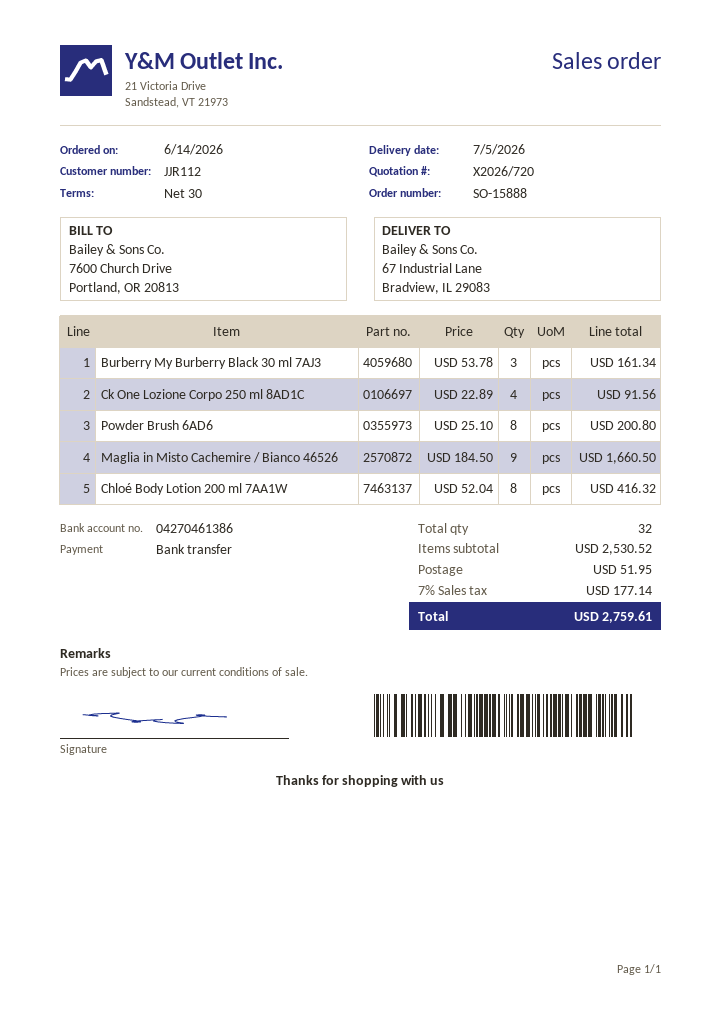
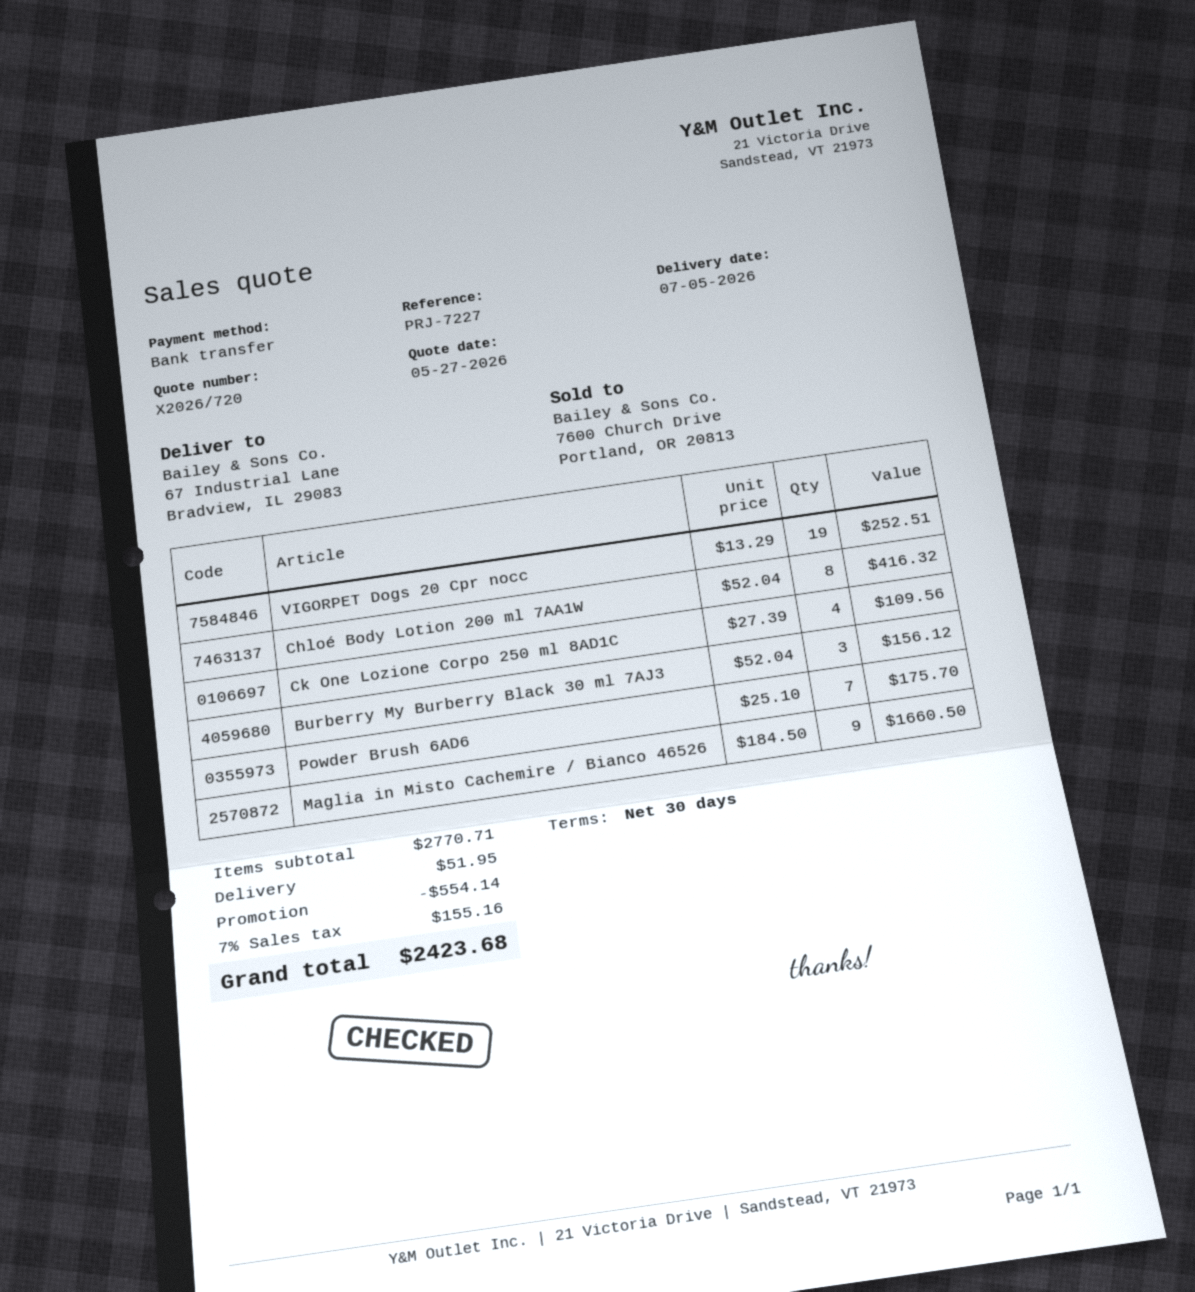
Burberry My Burberry Black 30 ml 7AJ3: 3 x 53.78 = 161.34 -> 3 x 52.04 = 156.12
Ck One Lozione Corpo 250 ml 8AD1C: 4 x 22.89 = 91.56 -> 4 x 27.39 = 109.56
Powder Brush 6AD6: 8 x 25.10 = 200.80 -> 7 x 25.10 = 175.70
VIGORPET Dogs 20 Cpr nocc: none -> 19 x 13.29 = 252.51
subtotal: 2530.52 -> 2770.71
discount: none -> 554.14
tax: 7% = 177.14 -> 7% = 155.16
total: 2759.61 -> 2423.68

